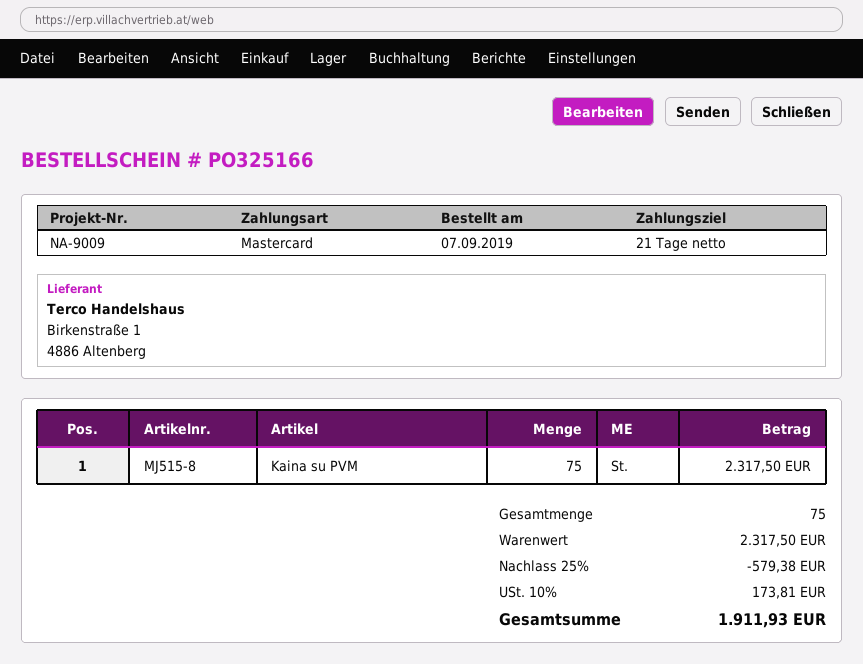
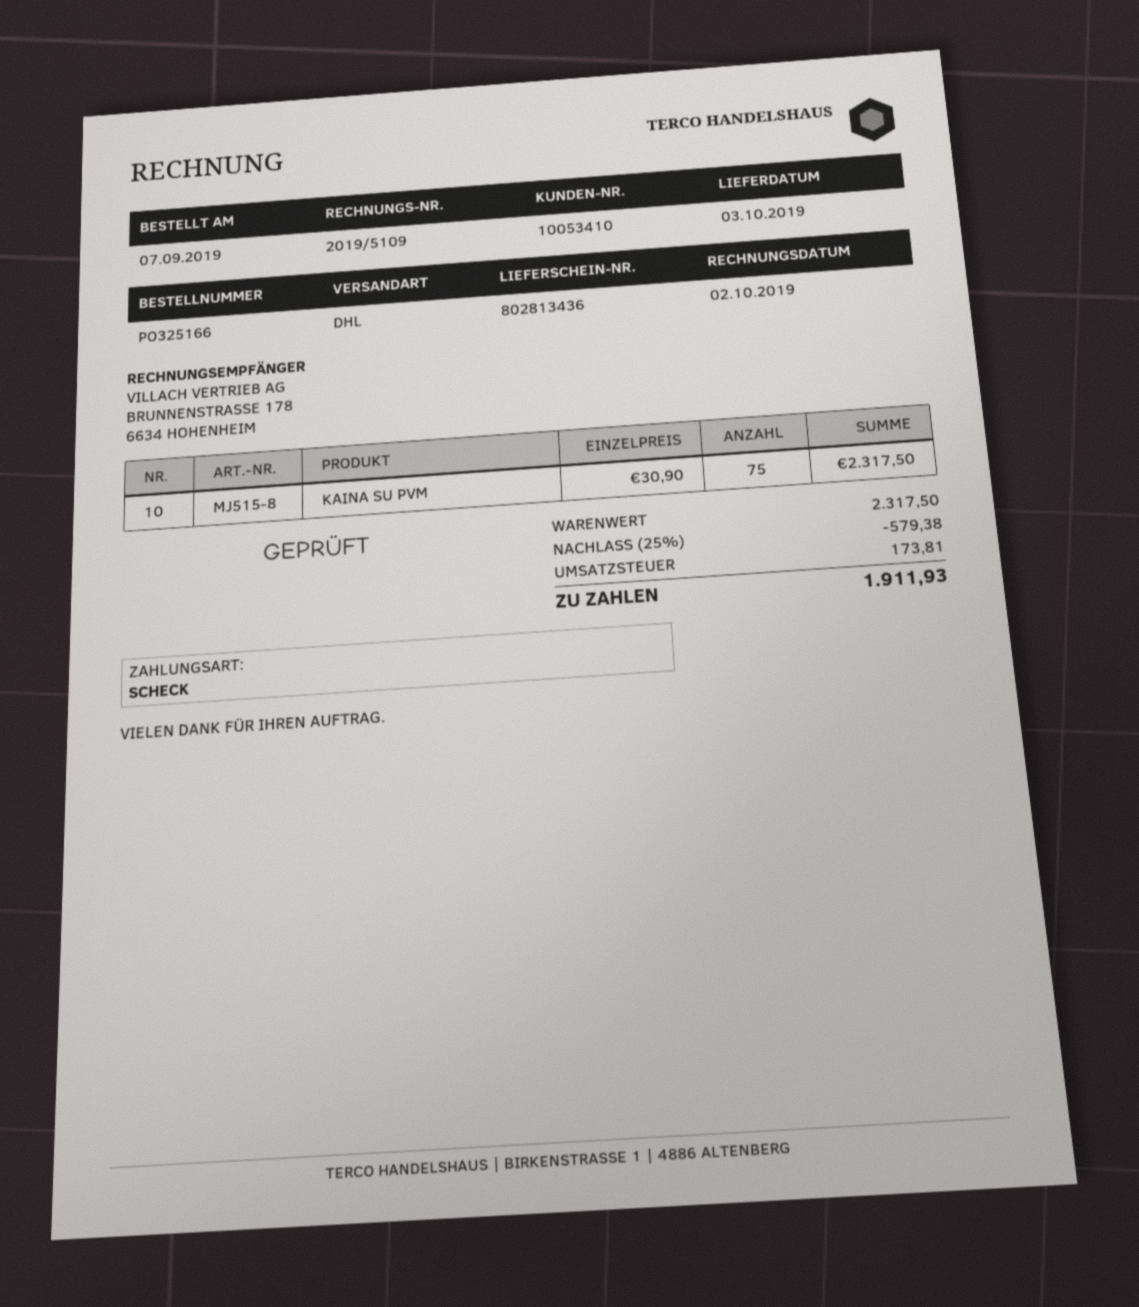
payment method: Mastercard -> cheque

